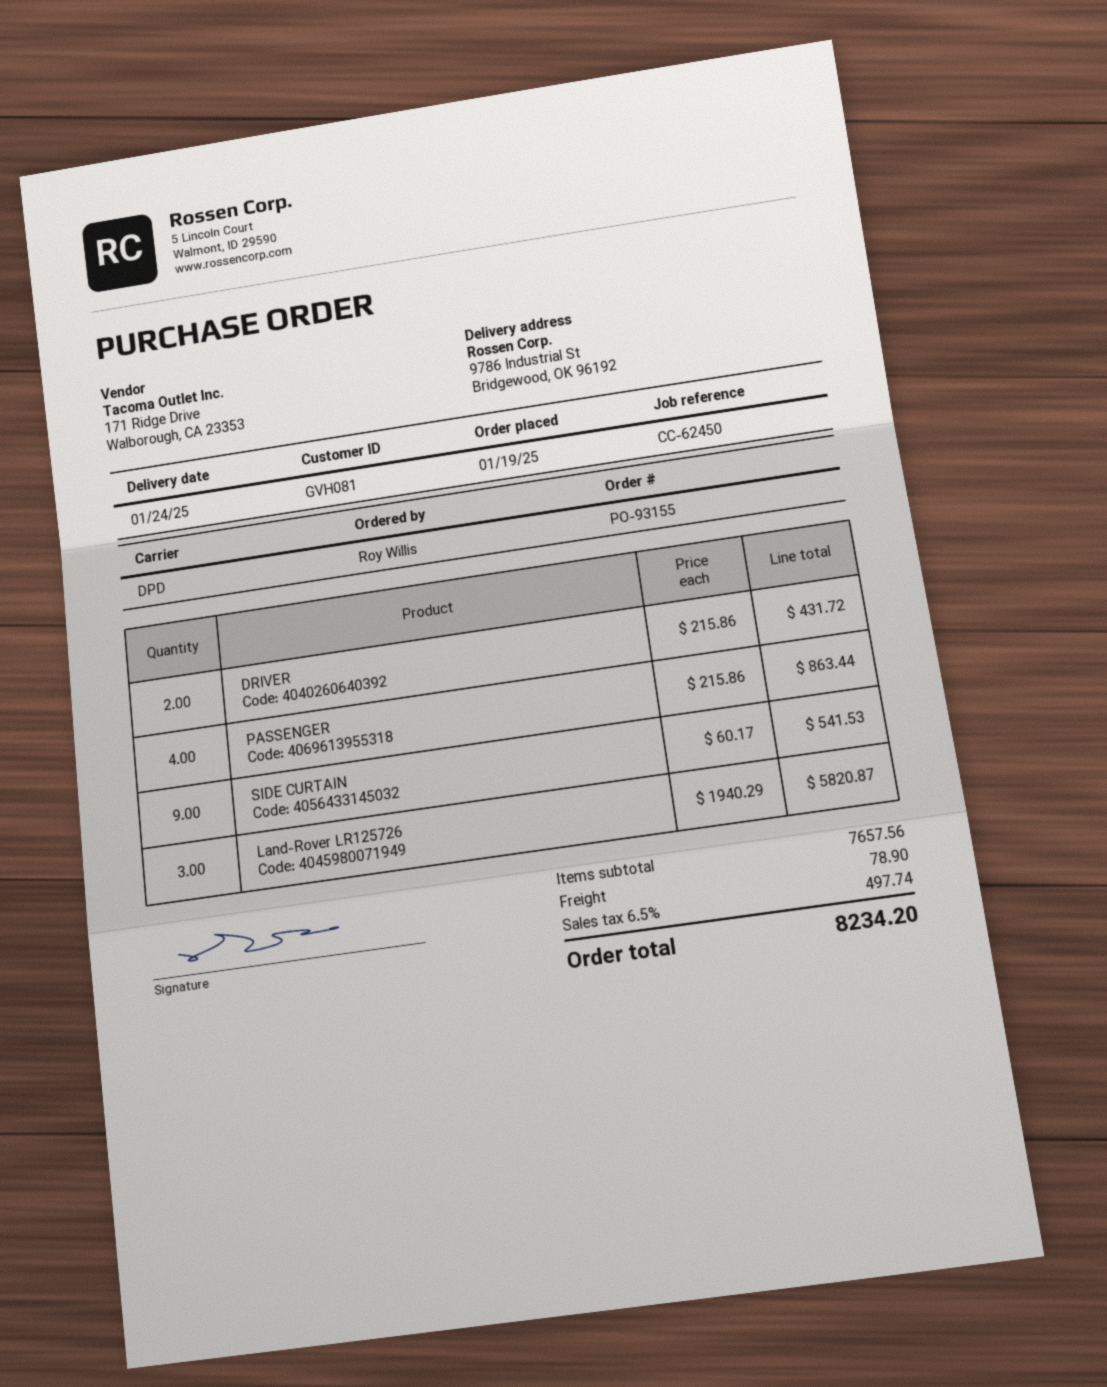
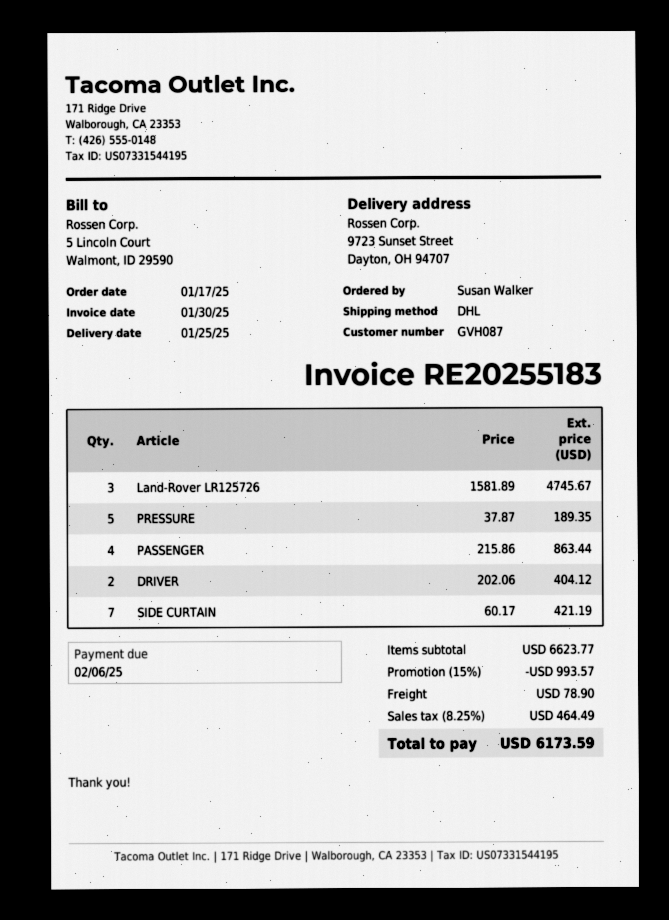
order date: 2025-01-19 -> 2025-01-17
delivery date: 2025-01-24 -> 2025-01-25
customer number: GVH081 -> GVH087
ordered by: Roy Willis -> Susan Walker
shipping method: DPD -> DHL
ship to: 9786 Industrial St, Bridgewood, OK 96192 -> 9723 Sunset Street, Dayton, OH 94707
DRIVER: 2 x 215.86 = 431.72 -> 2 x 202.06 = 404.12
SIDE CURTAIN: 9 x 60.17 = 541.53 -> 7 x 60.17 = 421.19
Land-Rover LR125726: 3 x 1940.29 = 5820.87 -> 3 x 1581.89 = 4745.67
PRESSURE: none -> 5 x 37.87 = 189.35
subtotal: 7657.56 -> 6623.77
discount: none -> 15% = 993.57
tax: 6.5% = 497.74 -> 8.25% = 464.49
total: 8234.20 -> 6173.59

